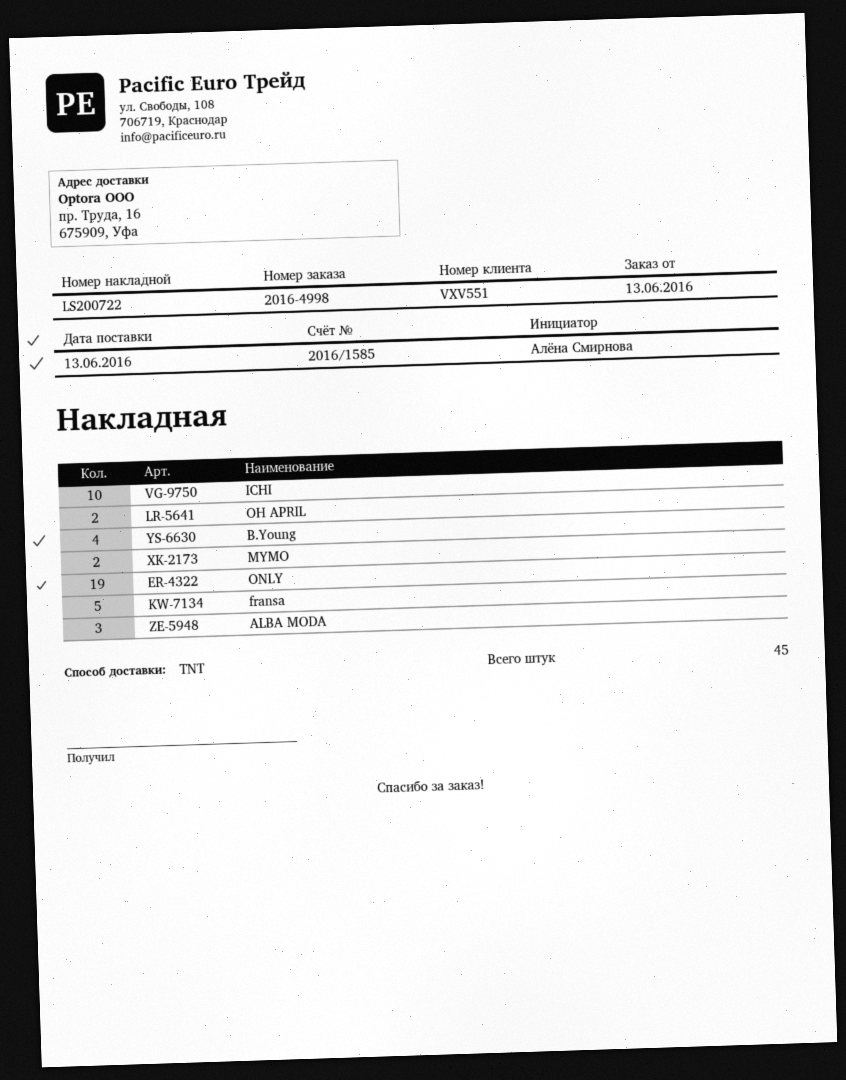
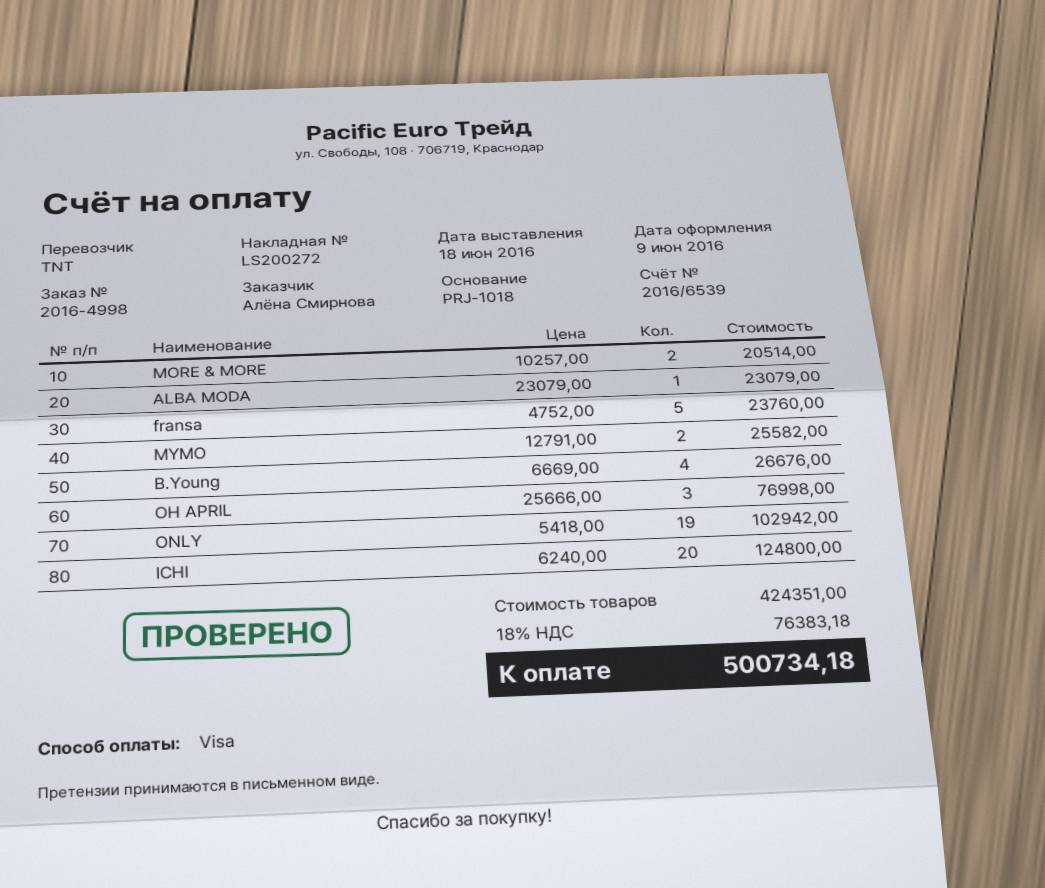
order date: 2016-06-13 -> 2016-06-09
delivery note number: LS200722 -> LS200272
invoice number: 2016/1585 -> 2016/6539
ICHI: 10 -> 20
OH APRIL: 2 -> 3
ALBA MODA: 3 -> 1
MORE & MORE: none -> 2

